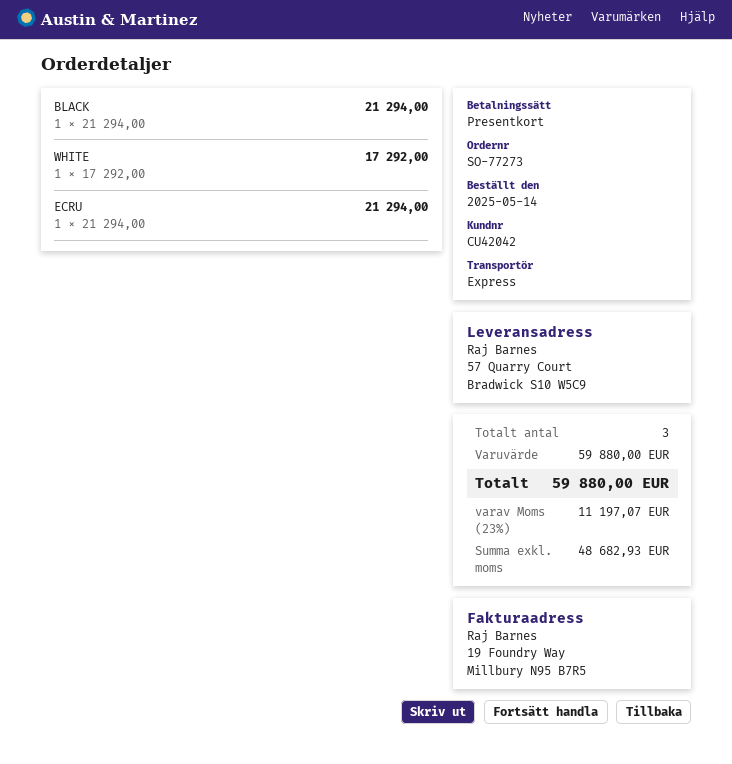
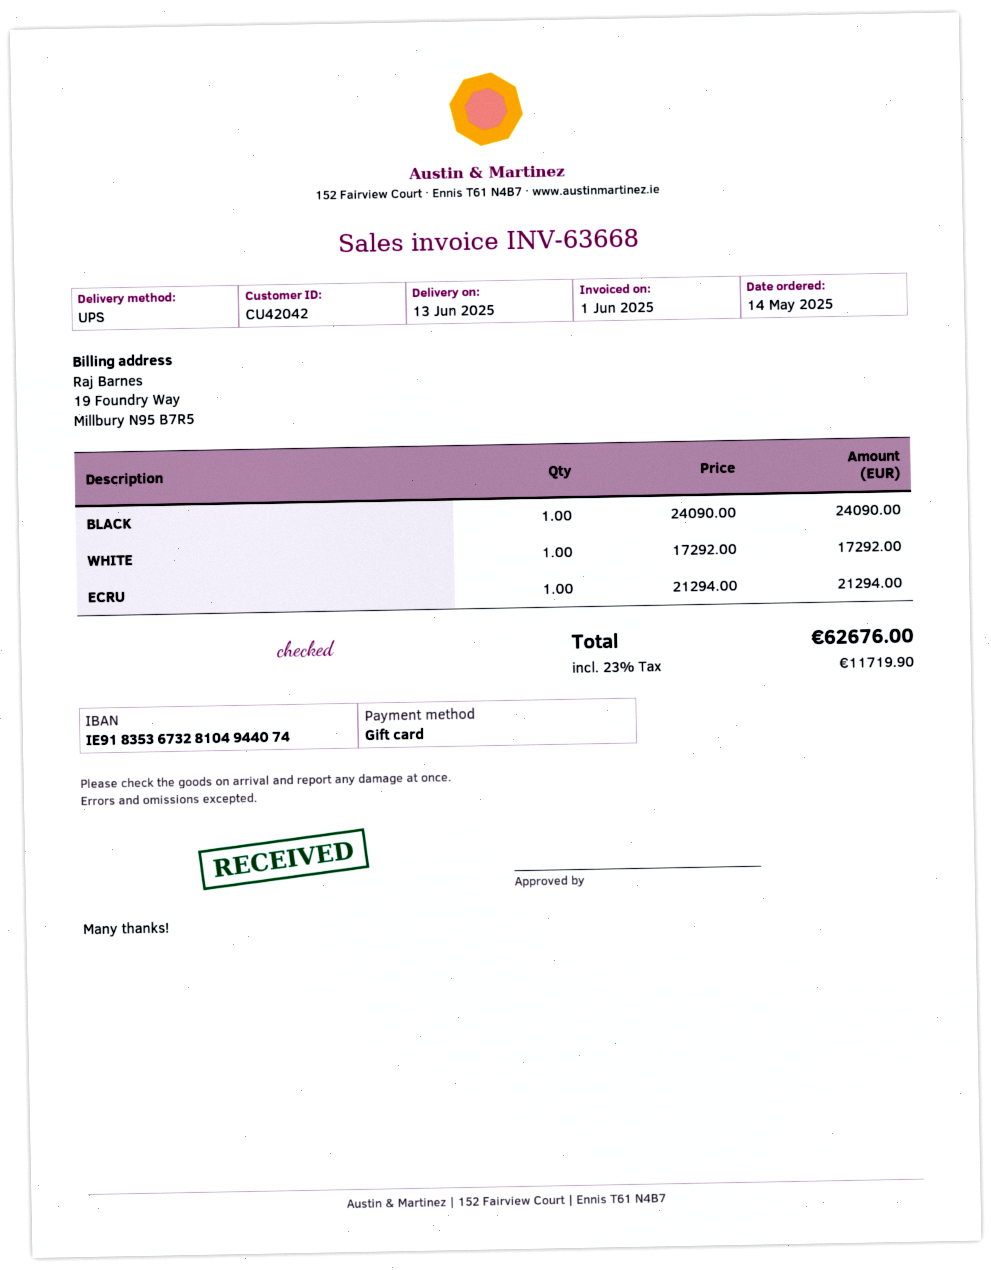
shipping method: express -> UPS
BLACK: 1 x 21294.00 = 21294.00 -> 1 x 24090.00 = 24090.00
tax: 23% = 11197.07 -> 23% = 11719.90
total: 59880.00 -> 62676.00

